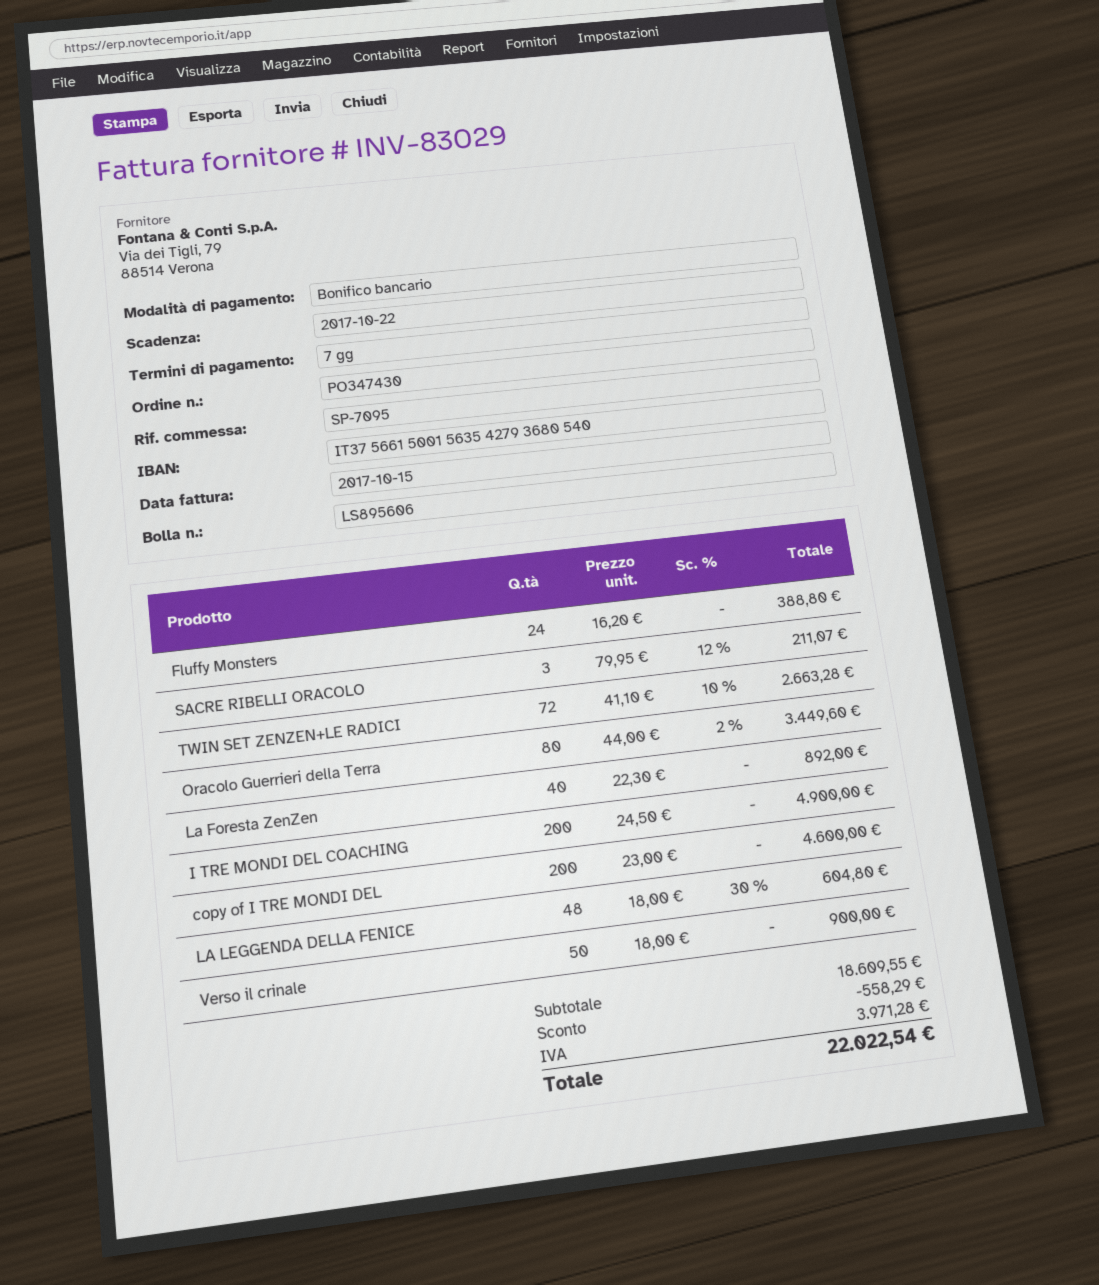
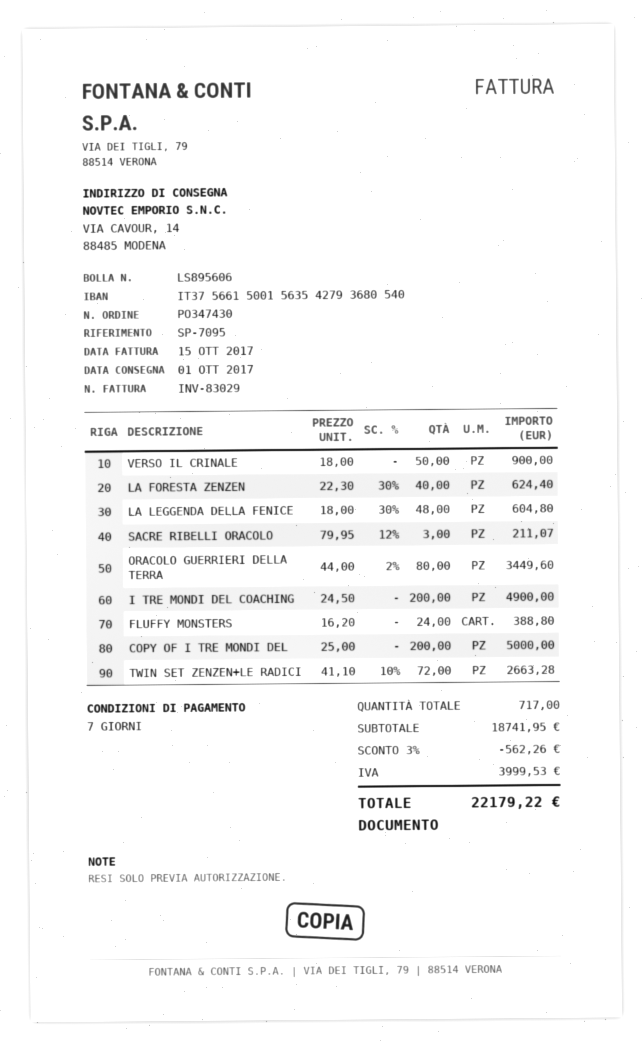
La Foresta ZenZen: 40 x 22.30 = 892.00 -> 40 x 22.30 - 30% = 624.40
copy of I TRE MONDI DEL: 200 x 23.00 = 4600.00 -> 200 x 25.00 = 5000.00
subtotal: 18609.55 -> 18741.95
discount: 558.29 -> 562.26
tax: 3971.28 -> 3999.53
total: 22022.54 -> 22179.22

